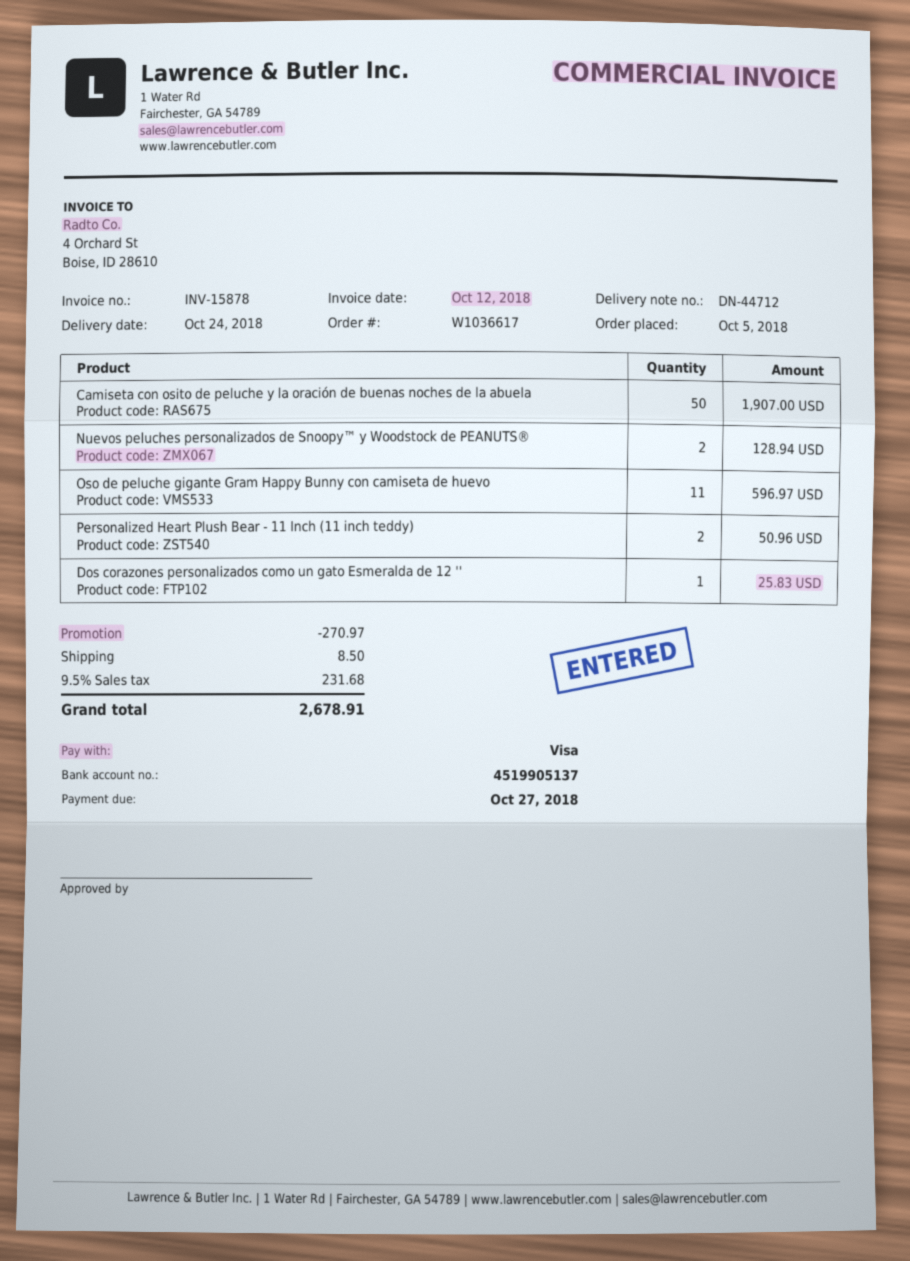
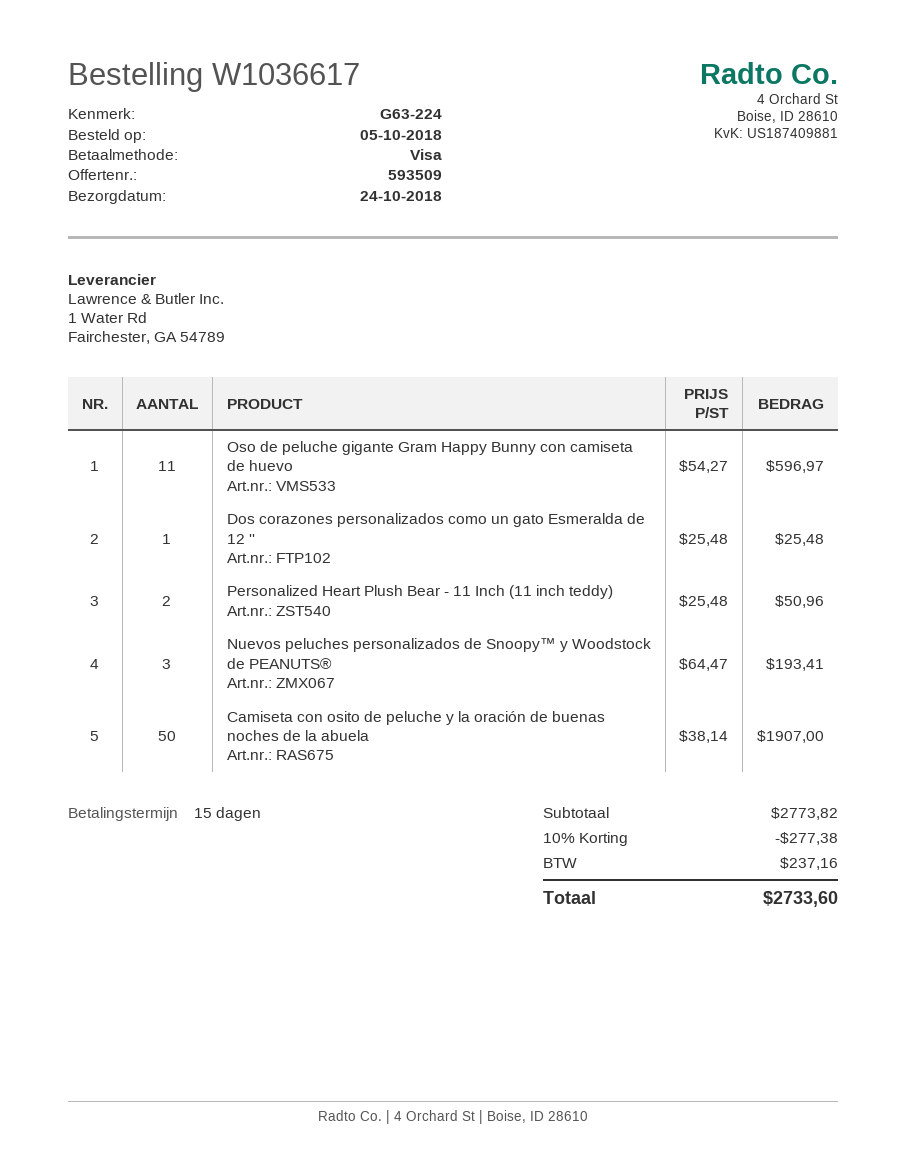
Nuevos peluches personalizados de Snoopy™ y Woodstock de PEANUTS®: 2 for 128.94 -> 3 for 193.41
Dos corazones personalizados como un gato Esmeralda de 12 '': 1 for 25.83 -> 1 for 25.48
discount: 270.97 -> 277.38
shipping: 8.50 -> none
tax: 231.68 -> 237.16
total: 2678.91 -> 2733.60

